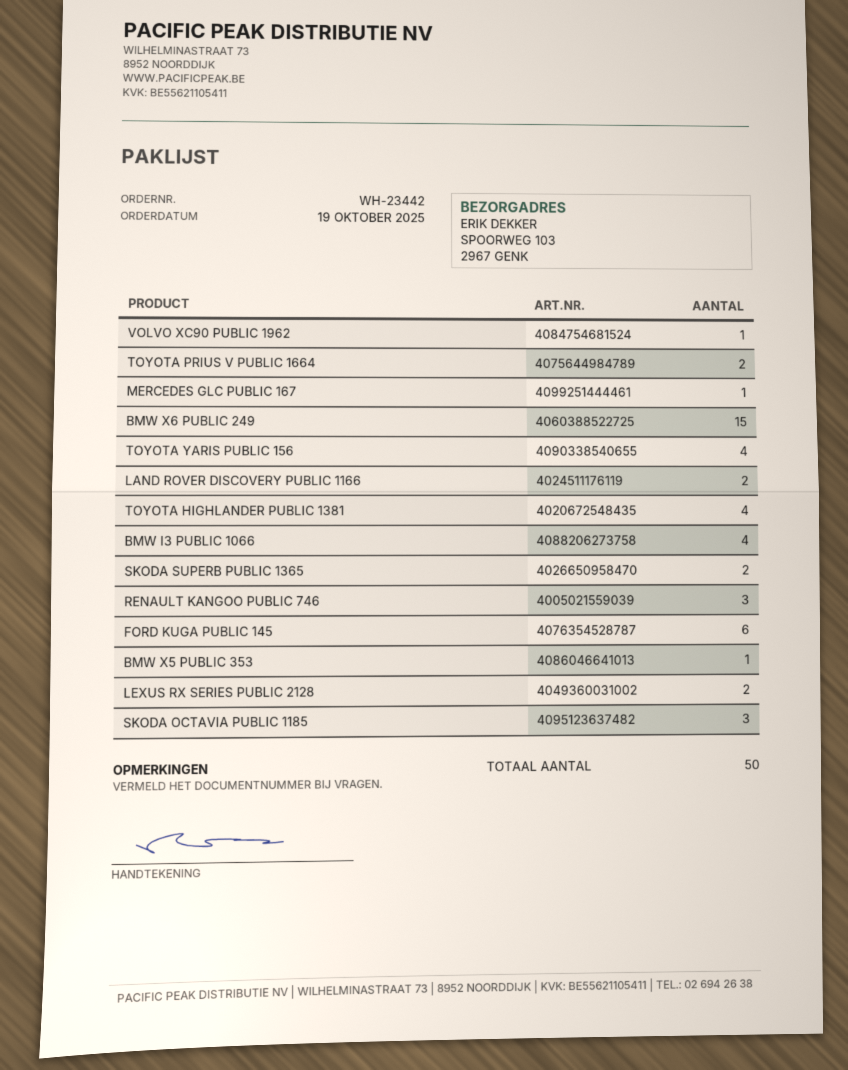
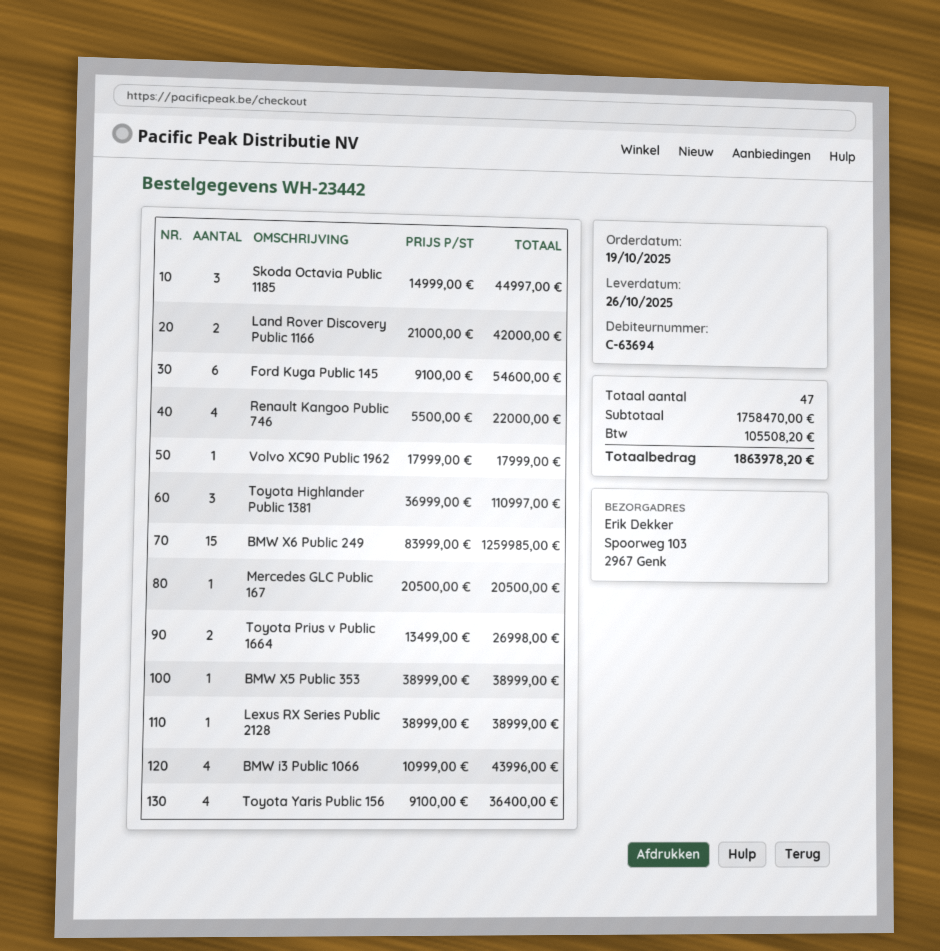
TOYOTA HIGHLANDER PUBLIC 1381: 4 -> 3
SKODA SUPERB PUBLIC 1365: 2 -> none
RENAULT KANGOO PUBLIC 746: 3 -> 4
LEXUS RX SERIES PUBLIC 2128: 2 -> 1
total quantity: 50 -> 47

